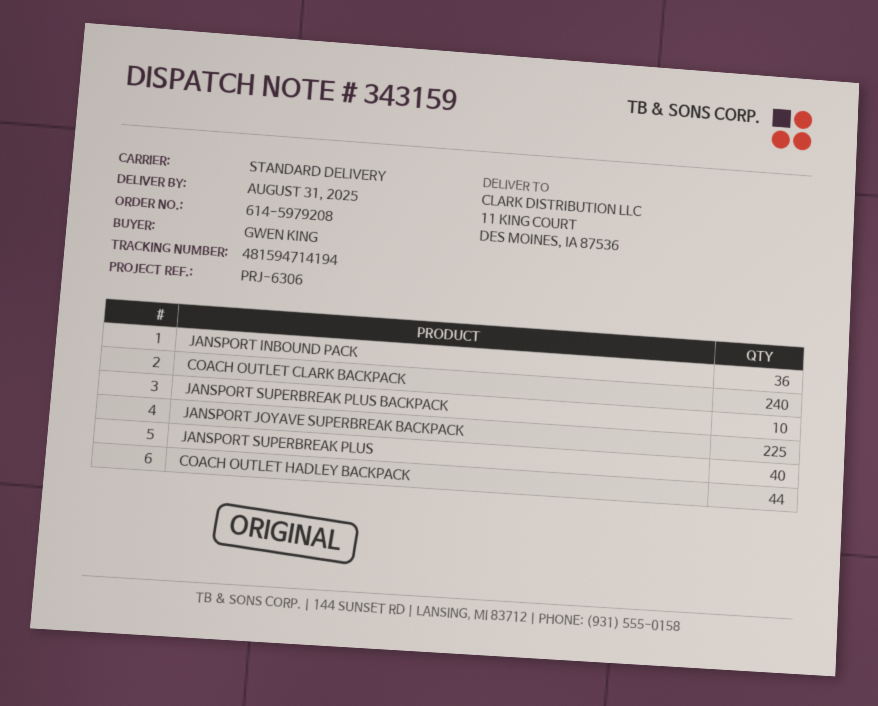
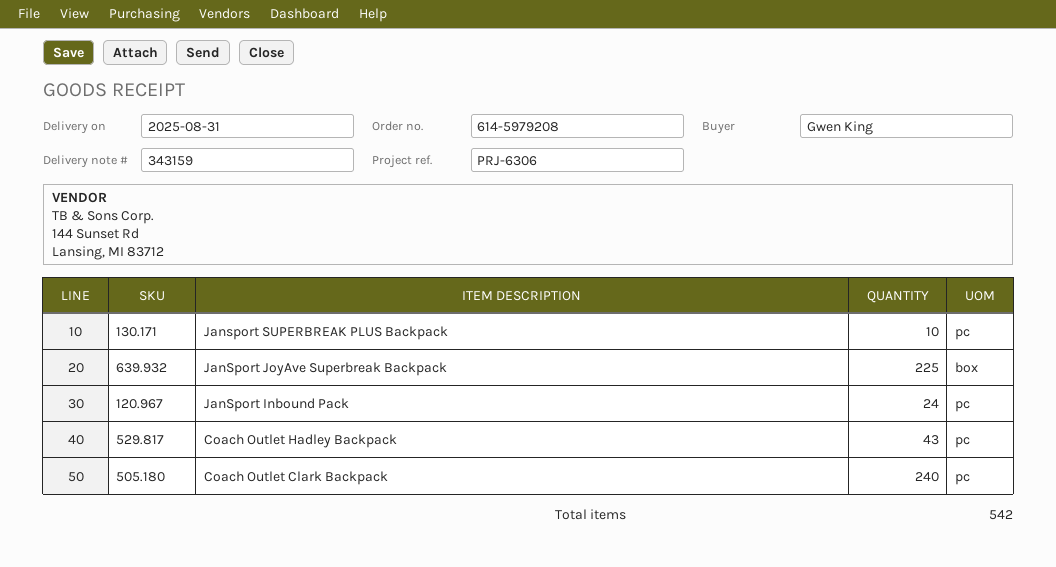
JANSPORT INBOUND PACK: 36 -> 24
JANSPORT SUPERBREAK PLUS: 40 -> none
COACH OUTLET HADLEY BACKPACK: 44 -> 43

